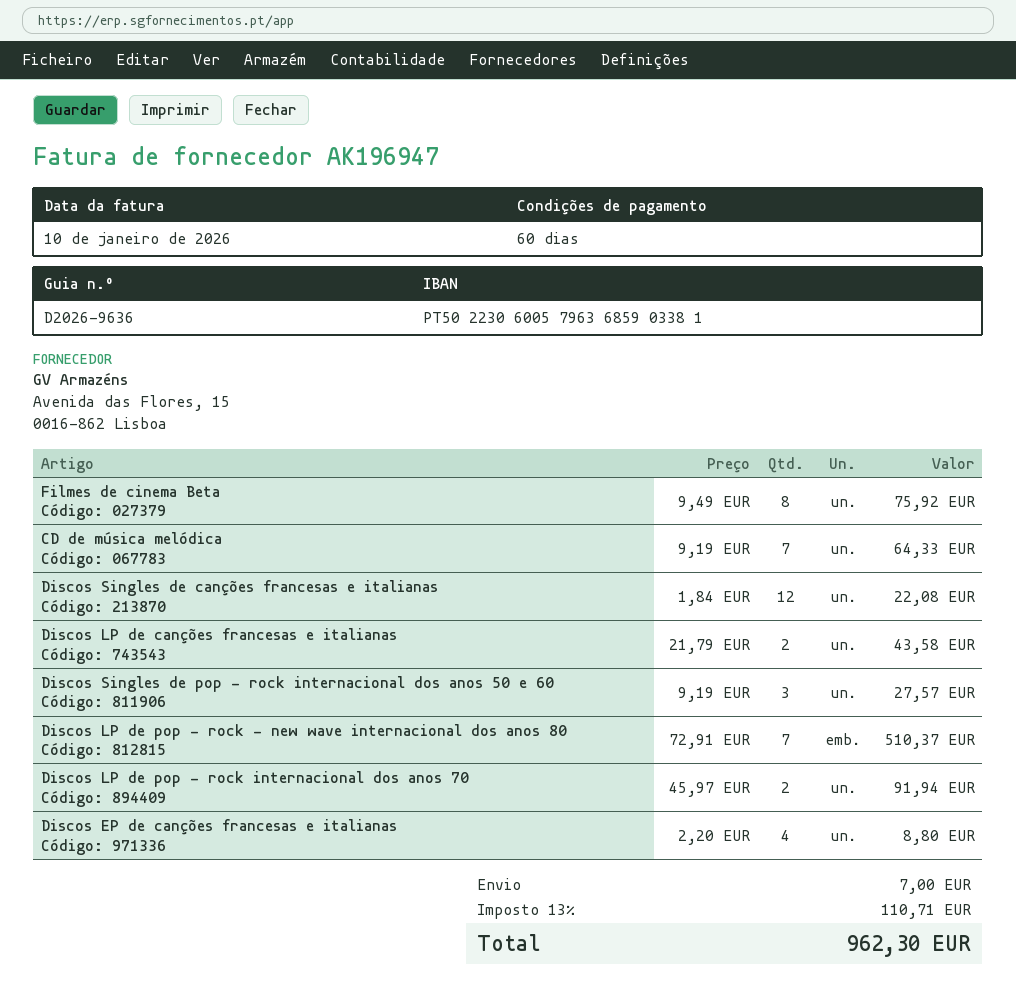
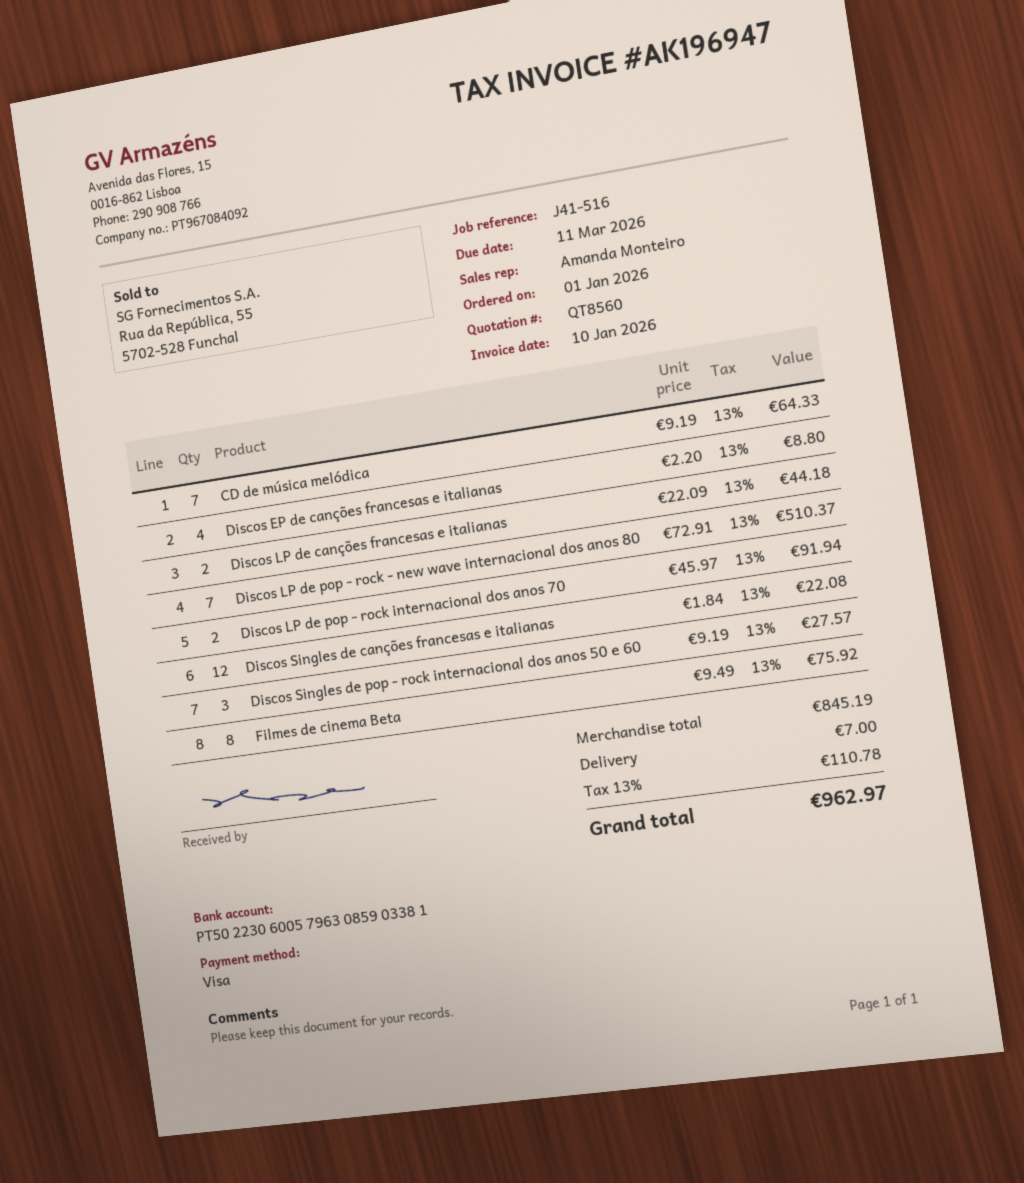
bank account: PT50223060057963685903381 -> PT50223060057963085903381
Discos LP de canções francesas e italianas: 2 x 21.79 = 43.58 -> 2 x 22.09 = 44.18
tax: 13% = 110.71 -> 13% = 110.78
total: 962.30 -> 962.97

